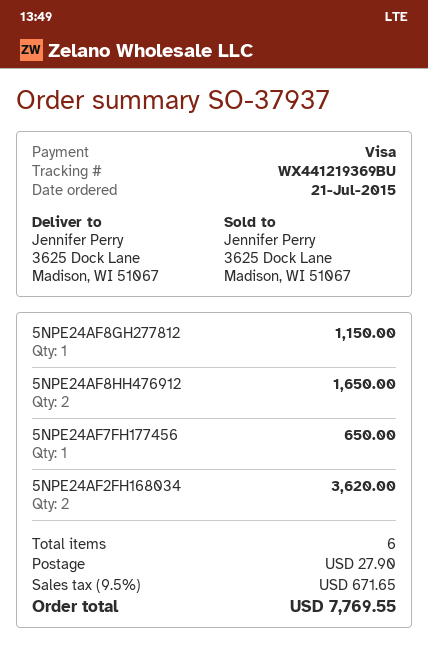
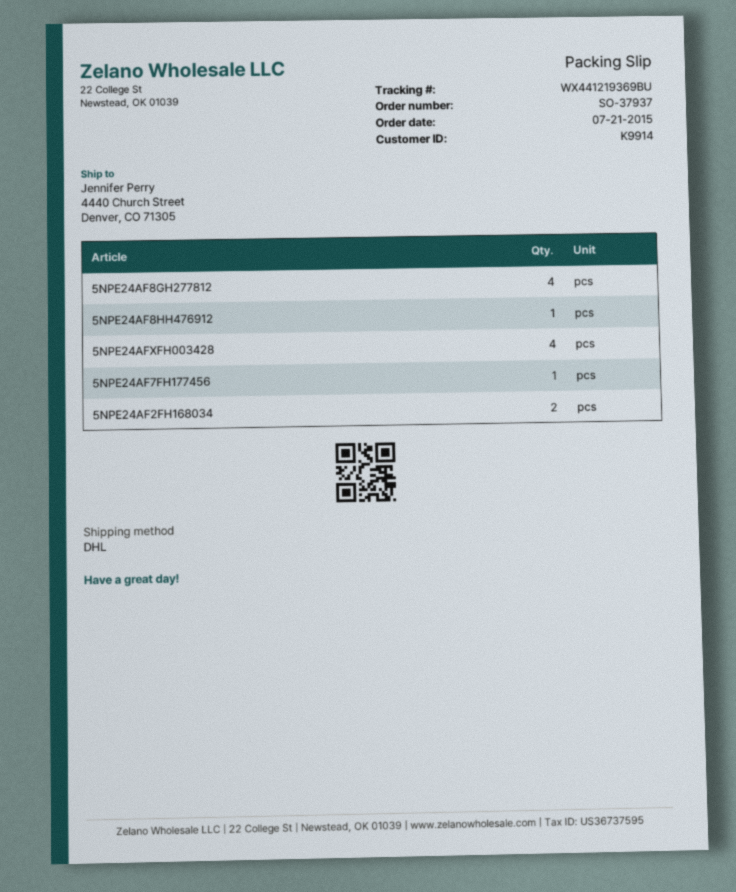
ship to: 3625 Dock Lane, Madison, WI 51067 -> 4440 Church Street, Denver, CO 71305
5NPE24AF8GH277812: 1 -> 4
5NPE24AF8HH476912: 2 -> 1
5NPE24AFXFH003428: none -> 4

